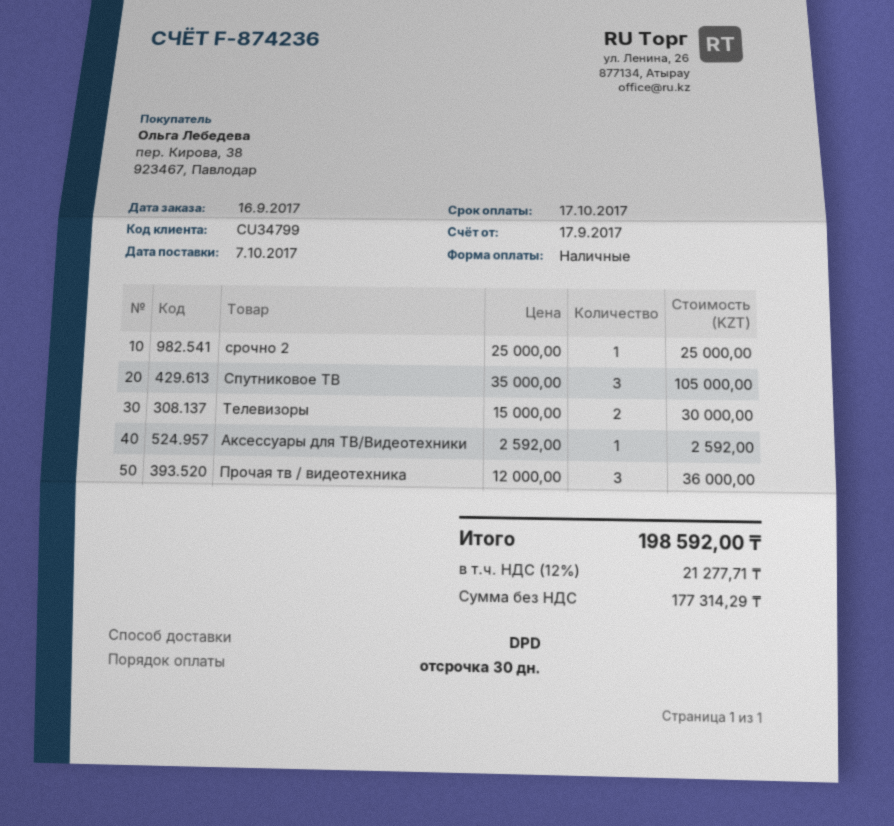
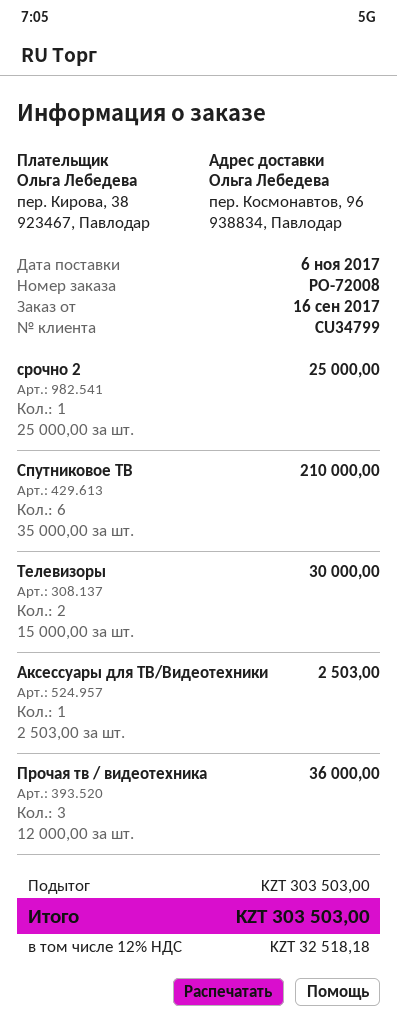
delivery date: 2017-10-07 -> 2017-11-06
Спутниковое ТВ: 3 x 35000.00 = 105000.00 -> 6 x 35000.00 = 210000.00
Аксессуары для ТВ/Видеотехники: 1 x 2592.00 = 2592.00 -> 1 x 2503.00 = 2503.00
tax: 12% = 21277.71 -> 12% = 32518.18
total: 198592.00 -> 303503.00

